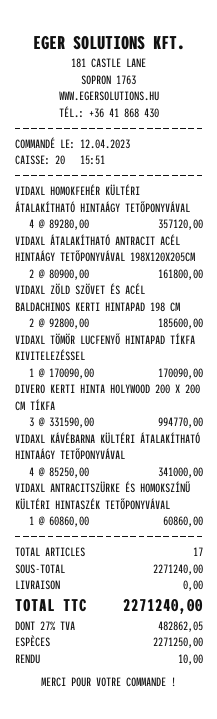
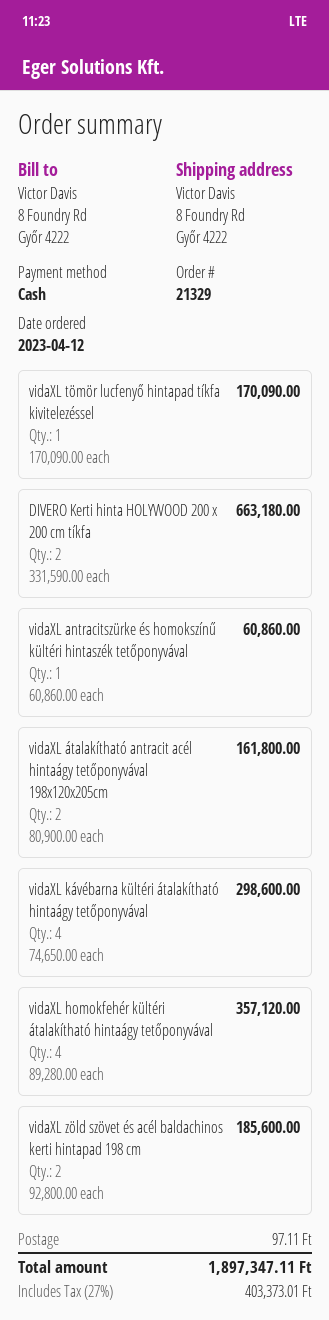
DIVERO KERTI HINTA HOLYWOOD 200 X 200 CM TÍKFA: 3 x 331590.00 = 994770.00 -> 2 x 331590.00 = 663180.00
VIDAXL KÁVÉBARNA KÜLTÉRI ÁTALAKÍTHATÓ HINTAÁGY TETŐPONYVÁVAL: 4 x 85250.00 = 341000.00 -> 4 x 74650.00 = 298600.00
shipping: 0.00 -> 97.11
tax: 27% = 482862.05 -> 27% = 403373.01
total: 2271240.00 -> 1897347.11

